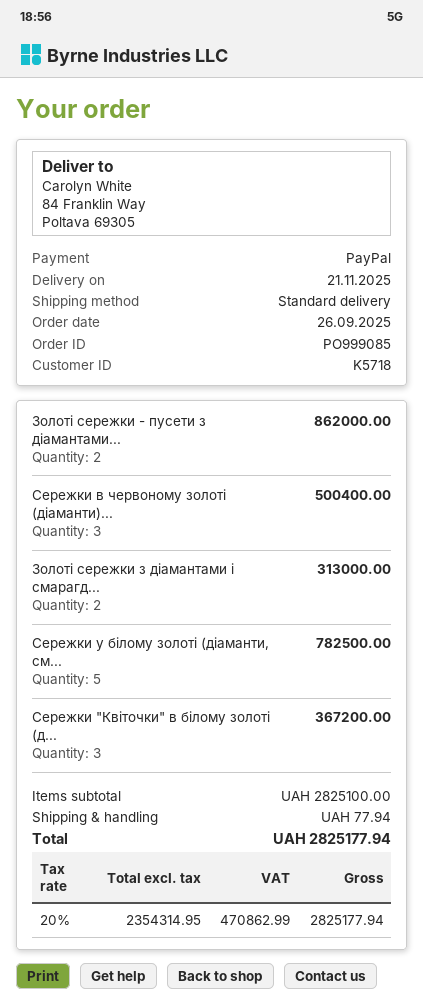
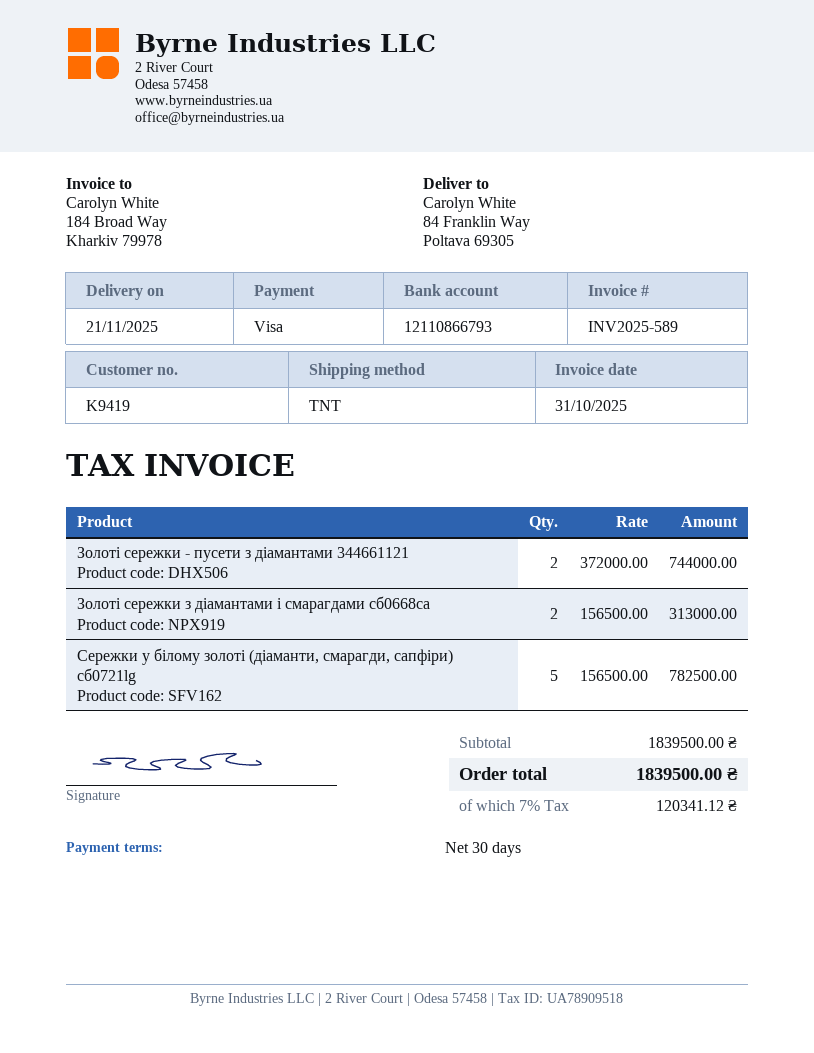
customer number: K5718 -> K9419
payment method: PayPal -> Visa
shipping method: standard -> TNT
Золоті сережки - пусети з діамантами...: 2 for 862000.00 -> 2 for 744000.00
Сережки в червоному золоті (діаманти)...: 3 for 500400.00 -> none
Сережки "Квіточки" в білому золоті (д...: 3 for 367200.00 -> none
subtotal: 2825100.00 -> 1839500.00
shipping: 77.94 -> none
tax: 20% = 470862.99 -> 7% = 120341.12
total: 2825177.94 -> 1839500.00

